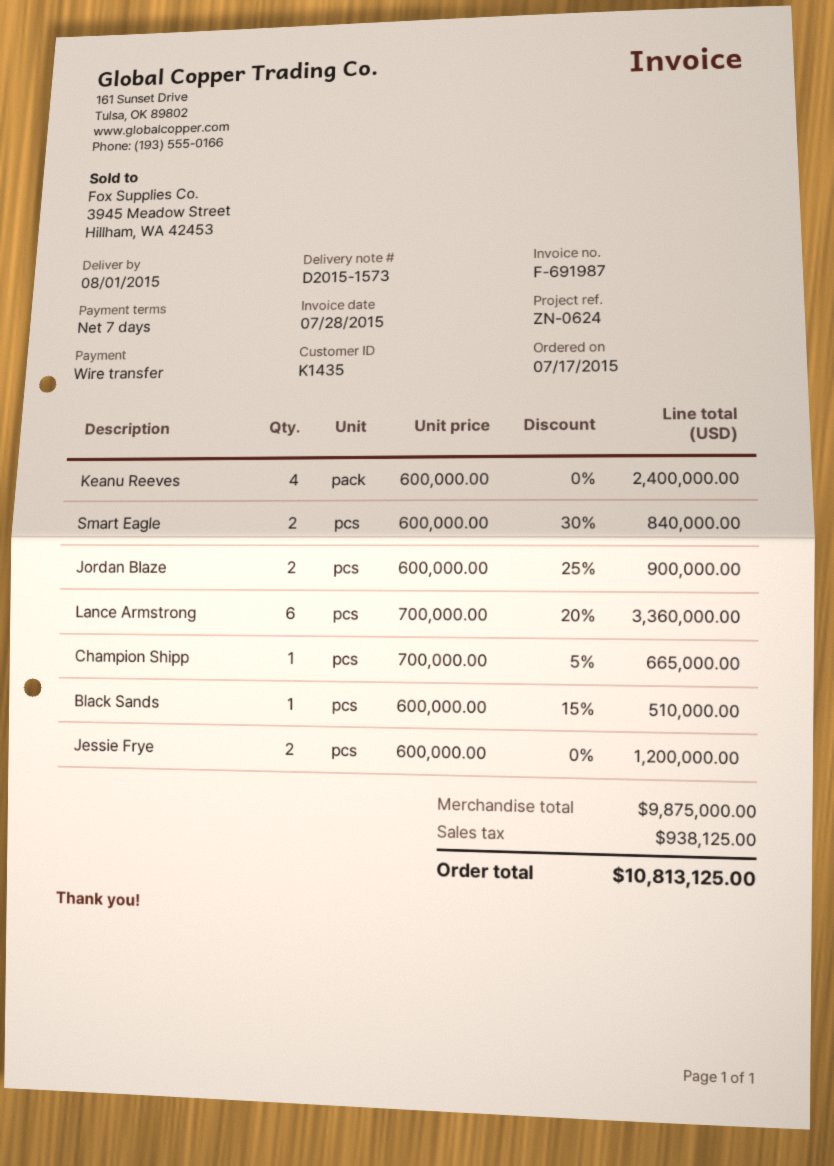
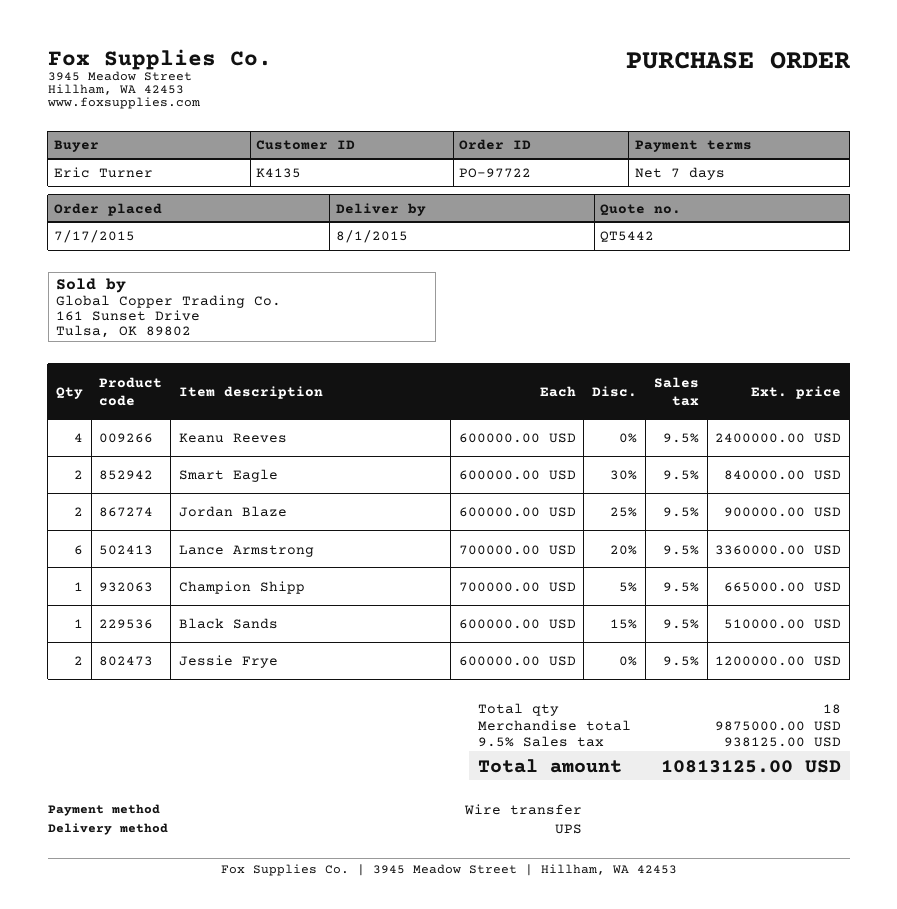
customer number: K1435 -> K4135

